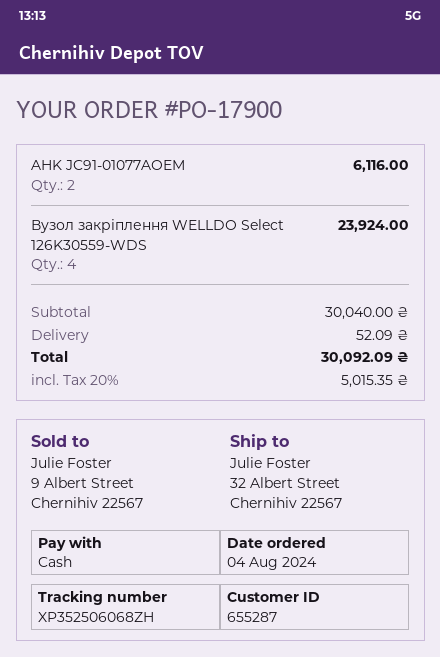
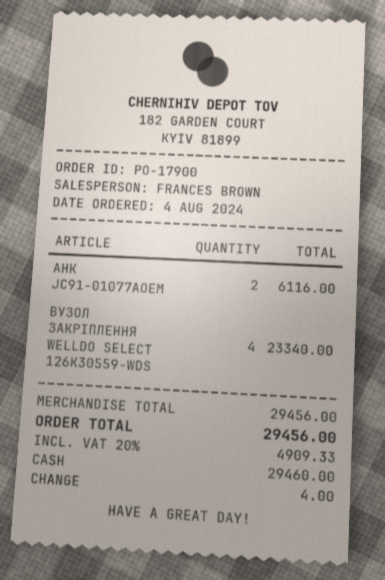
Вузол закріплення WELLDO Select 126K30559-WDS: 4 for 23924.00 -> 4 for 23340.00
subtotal: 30040.00 -> 29456.00
shipping: 52.09 -> none
tax: 20% = 5015.35 -> 20% = 4909.33
total: 30092.09 -> 29456.00

